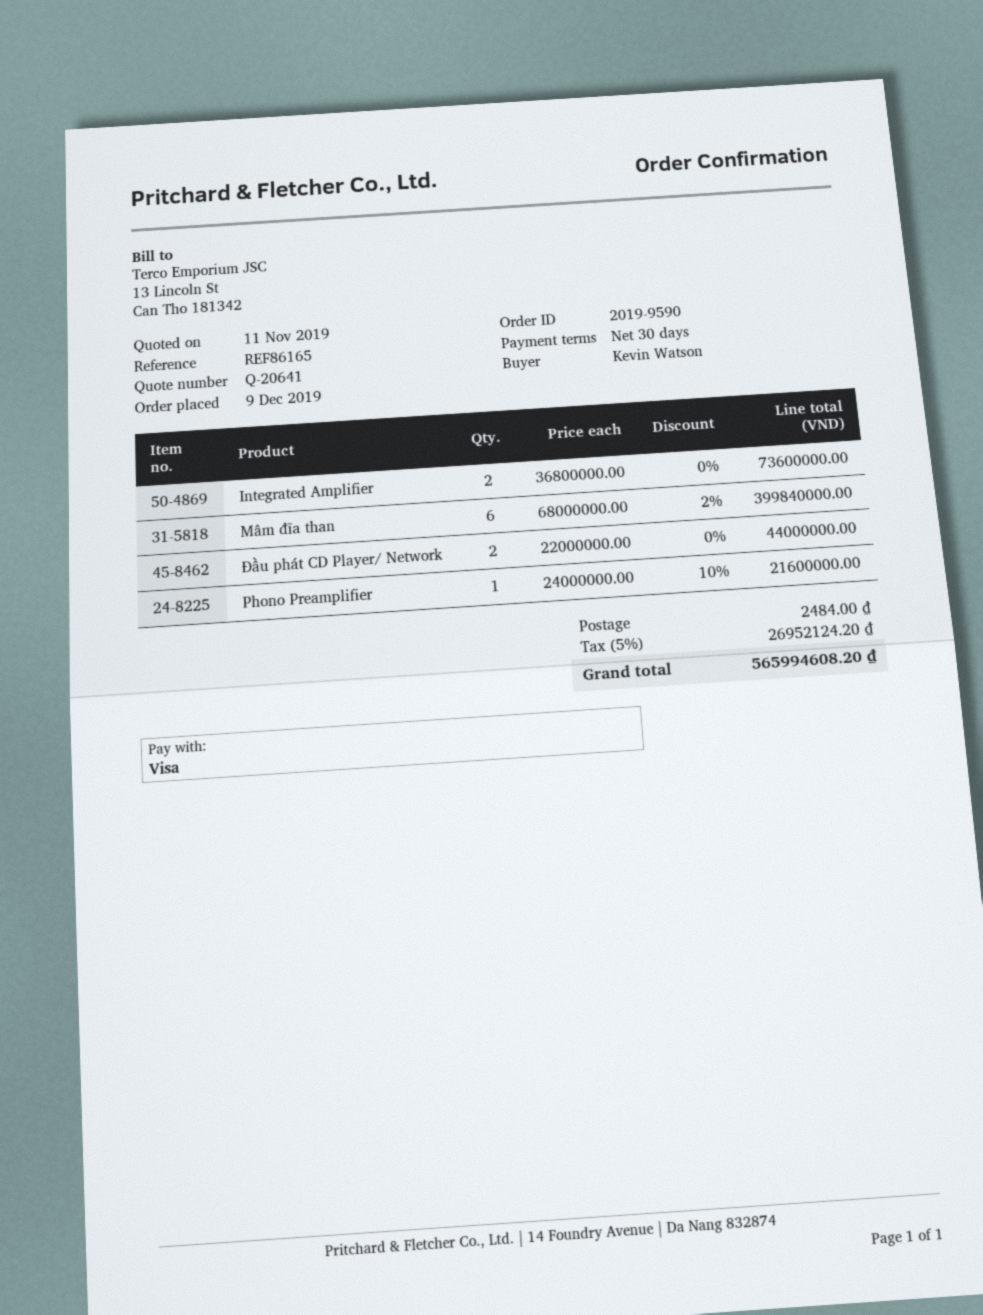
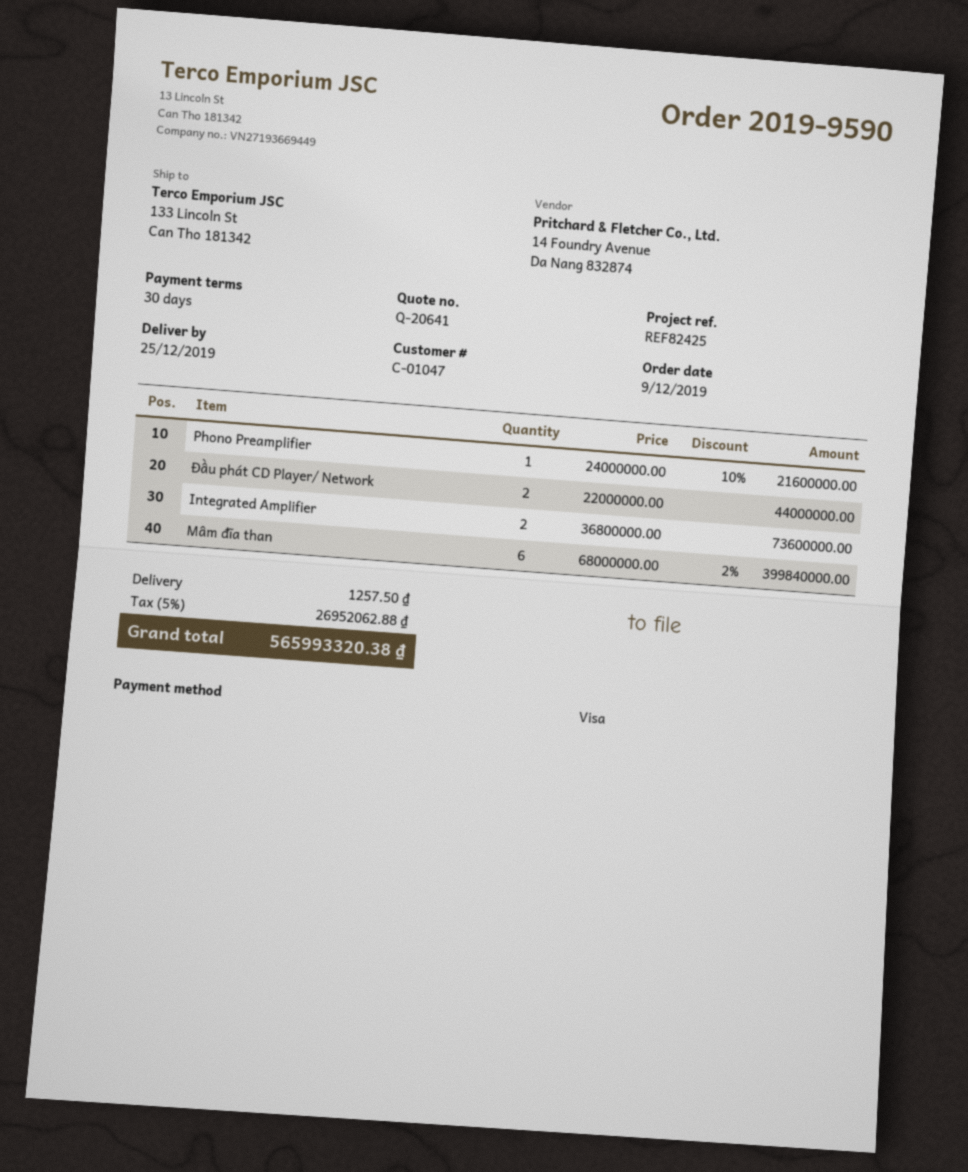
reference: REF86165 -> REF82425
shipping: 2484.00 -> 1257.50
tax: 5% = 26952124.20 -> 5% = 26952062.88
total: 565994608.20 -> 565993320.38

